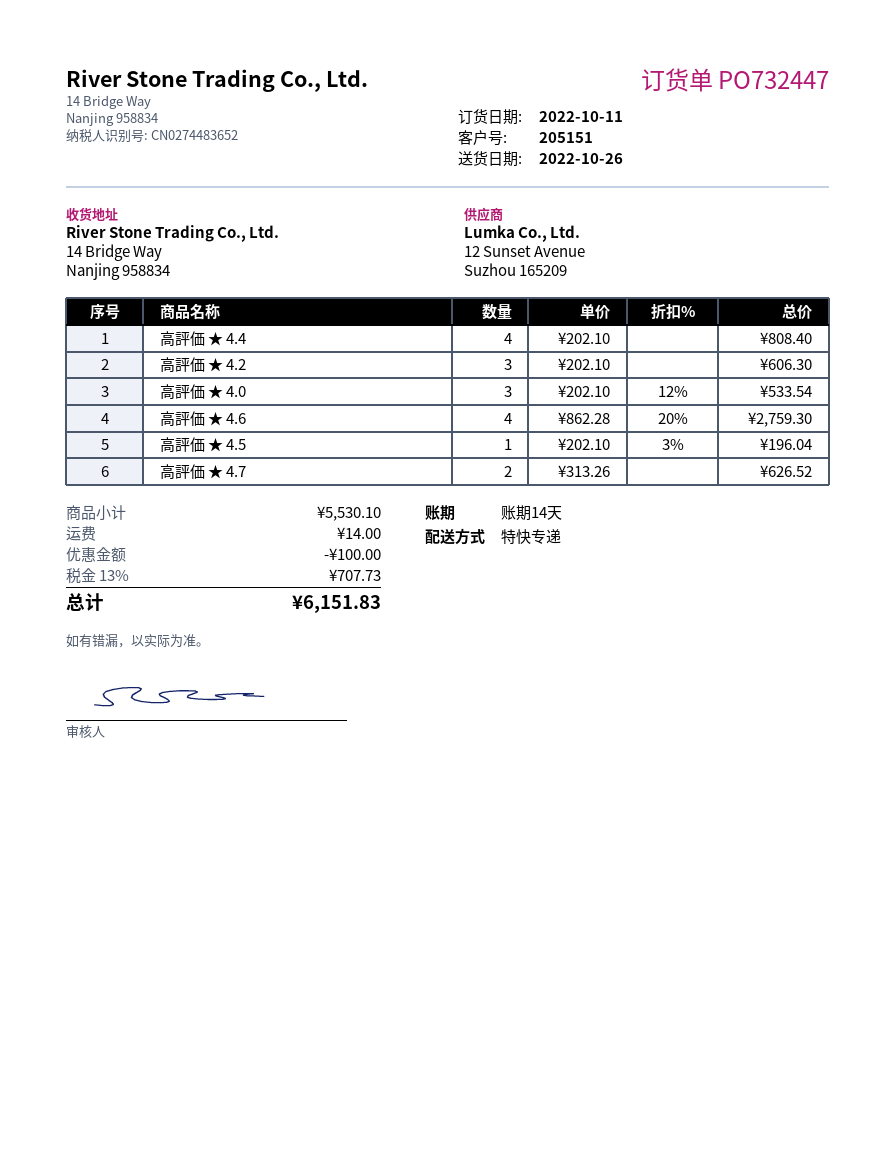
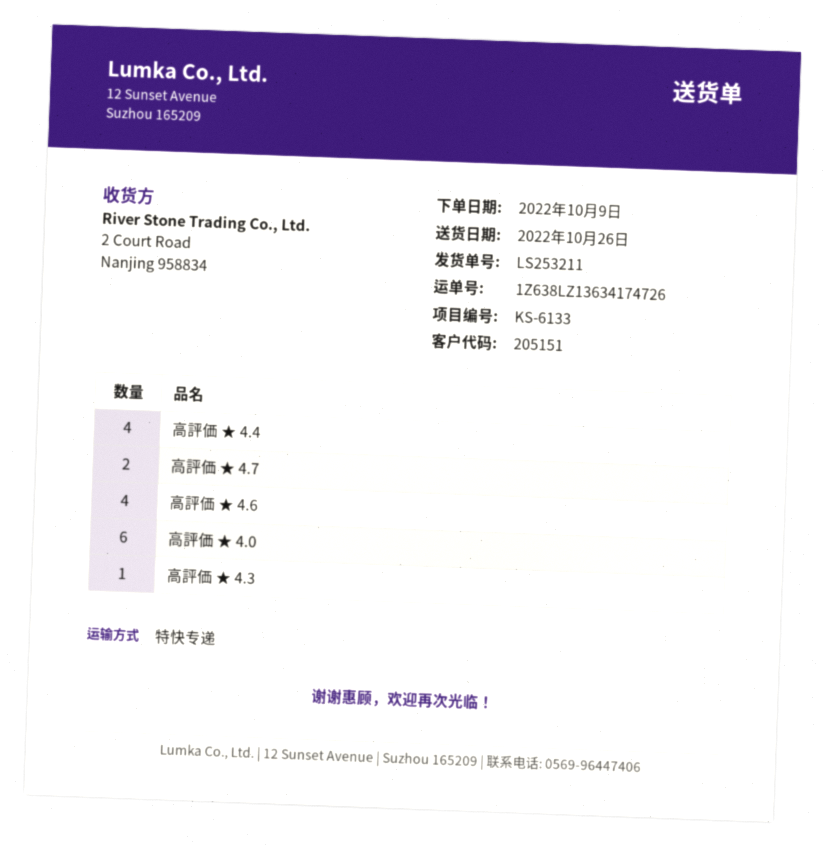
order date: 2022-10-11 -> 2022-10-09
ship to: 14 Bridge Way, Nanjing 958834 -> 2 Court Road, Nanjing 958834
高評価 ★ 4.2: 3 -> none
高評価 ★ 4.0: 3 -> 6
高評価 ★ 4.5: 1 -> none
高評価 ★ 4.3: none -> 1

